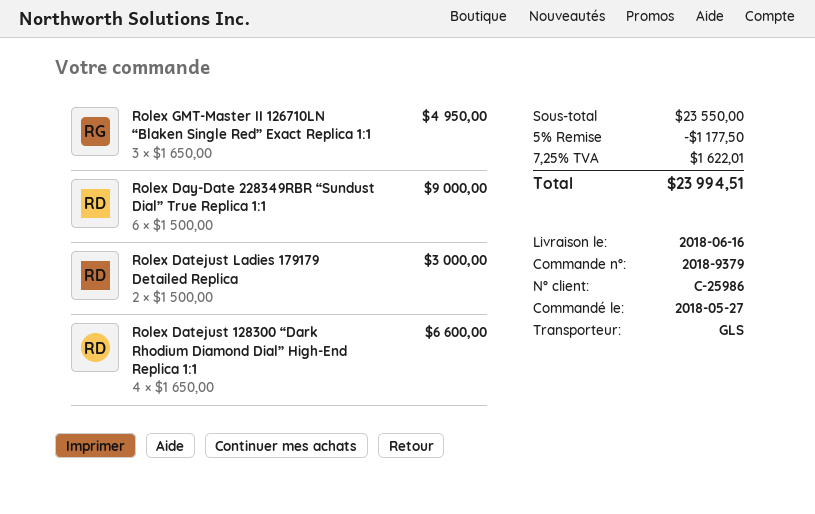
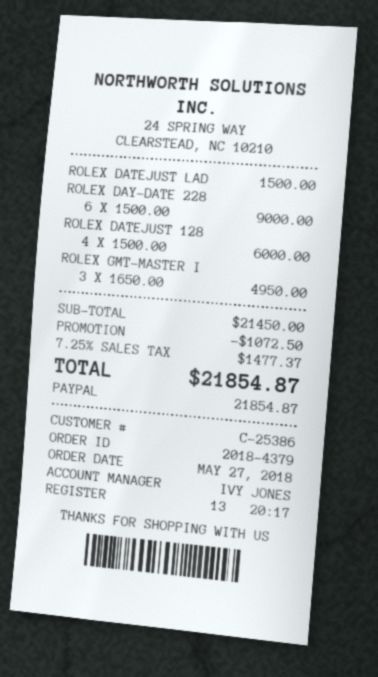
order number: 2018-9379 -> 2018-4379
customer number: C-25986 -> C-25386
Rolex Datejust Ladies 179179 Detailed Replica: 2 x 1500.00 = 3000.00 -> 1 x 1500.00 = 1500.00
Rolex Datejust 128300 “Dark Rhodium Diamond Dial” High-End Replica 1:1: 4 x 1650.00 = 6600.00 -> 4 x 1500.00 = 6000.00
subtotal: 23550.00 -> 21450.00
discount: 1177.50 -> 1072.50
tax: 7.25% = 1622.01 -> 7.25% = 1477.37
total: 23994.51 -> 21854.87

